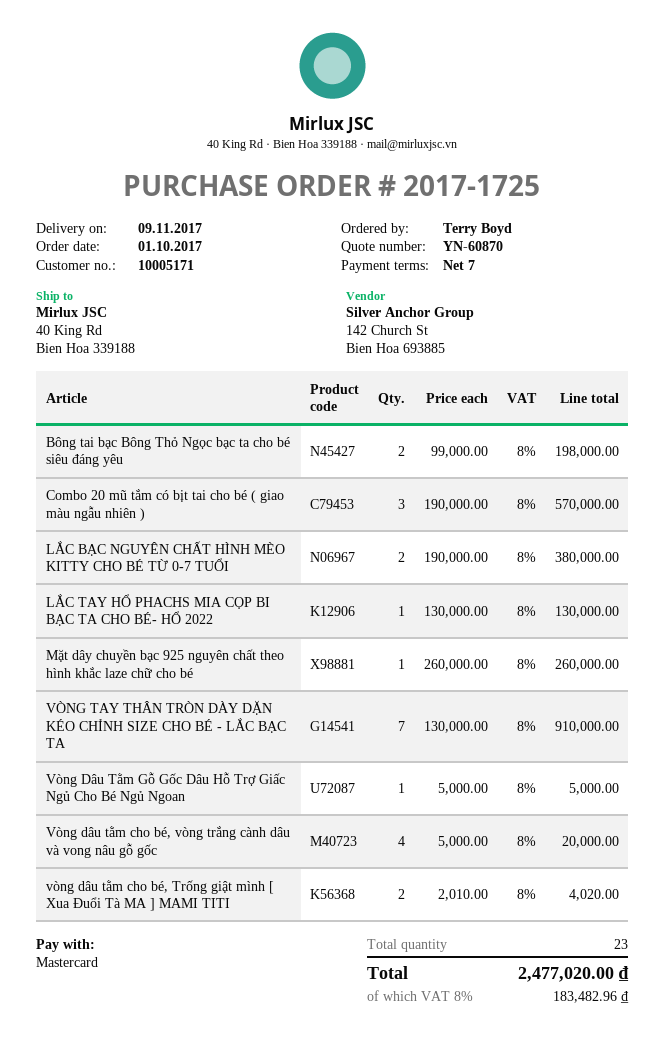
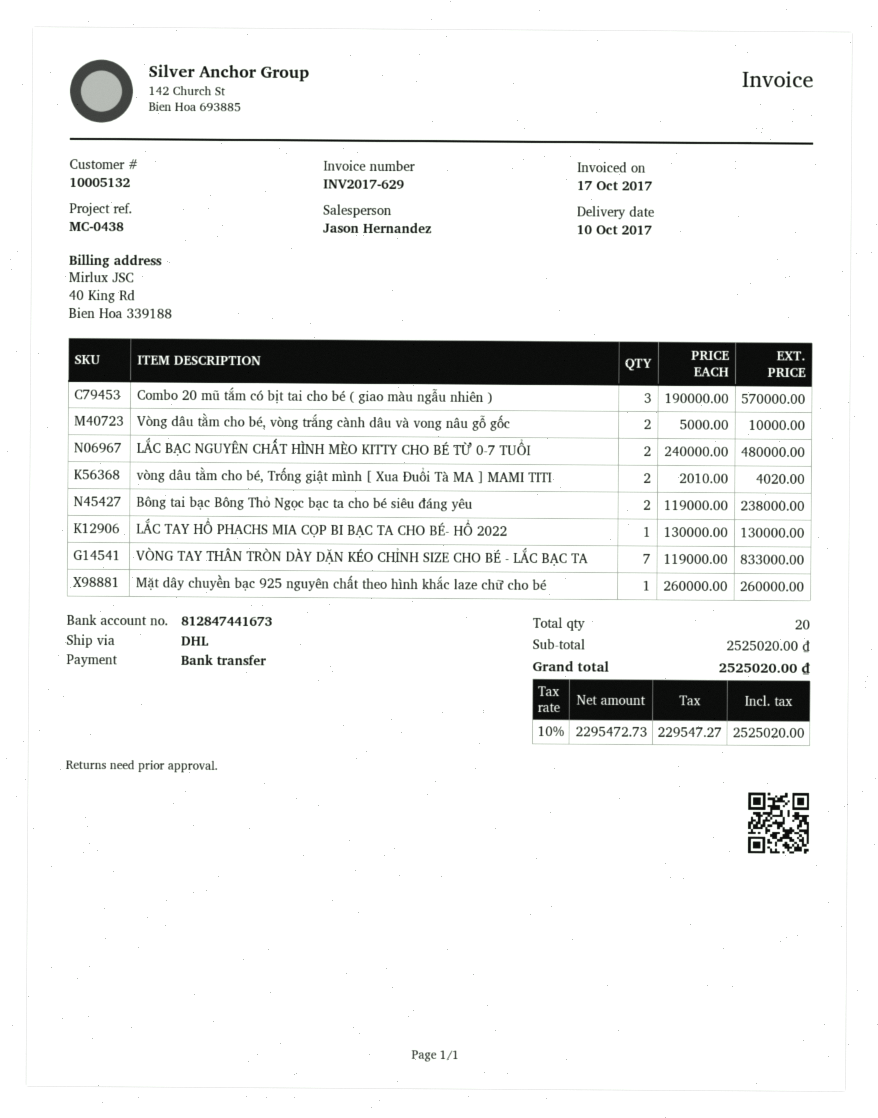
delivery date: 2017-11-09 -> 2017-10-10
customer number: 10005171 -> 10005132
payment method: Mastercard -> bank transfer
Bông tai bạc Bông Thỏ Ngọc bạc ta cho bé siêu đáng yêu: 2 x 99000.00 = 198000.00 -> 2 x 119000.00 = 238000.00
LẮC BẠC NGUYÊN CHẤT HÌNH MÈO KITTY CHO BÉ TỪ 0-7 TUỔI: 2 x 190000.00 = 380000.00 -> 2 x 240000.00 = 480000.00
VÒNG TAY THÂN TRÒN DÀY DẶN KÉO CHỈNH SIZE CHO BÉ - LẮC BẠC TA: 7 x 130000.00 = 910000.00 -> 7 x 119000.00 = 833000.00
Vòng Dâu Tằm Gỗ Gốc Dâu Hỗ Trợ Giấc Ngủ Cho Bé Ngủ Ngoan: 1 x 5000.00 = 5000.00 -> none
Vòng dâu tằm cho bé, vòng trắng cành dâu và vong nâu gỗ gốc: 4 x 5000.00 = 20000.00 -> 2 x 5000.00 = 10000.00
total quantity: 23 -> 20
tax: 8% = 183482.96 -> 10% = 229547.27
total: 2477020.00 -> 2525020.00

